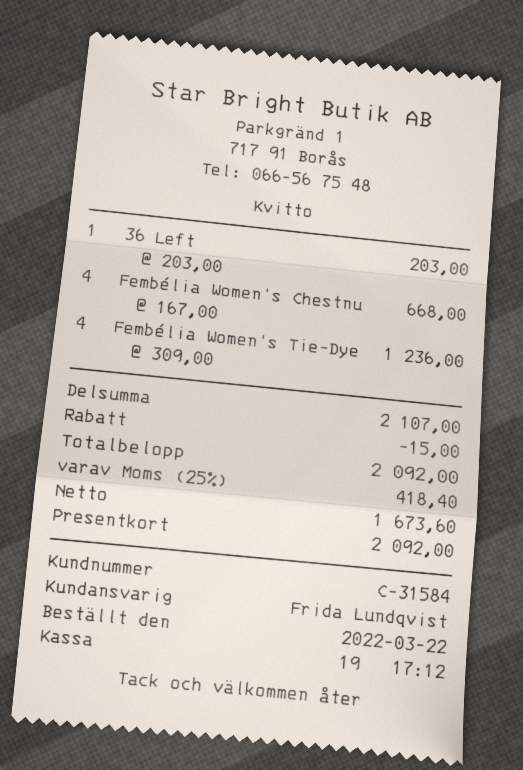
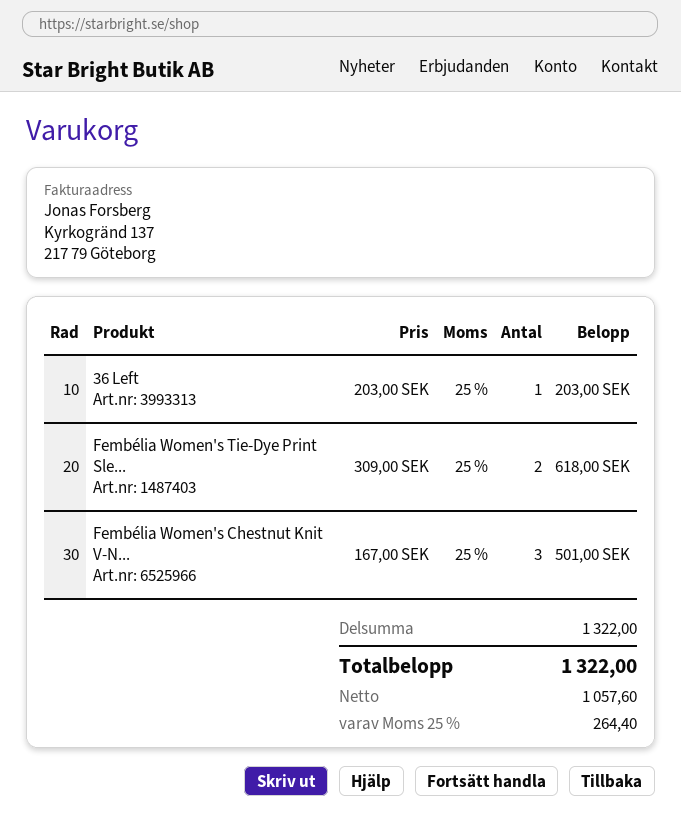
Fembélia Women's Chestnu: 4 x 167.00 = 668.00 -> 3 x 167.00 = 501.00
Fembélia Women's Tie-Dye: 4 x 309.00 = 1236.00 -> 2 x 309.00 = 618.00
subtotal: 2107.00 -> 1322.00
discount: 15.00 -> none
net: 1673.60 -> 1057.60
tax: 25% = 418.40 -> 25% = 264.40
total: 2092.00 -> 1322.00

